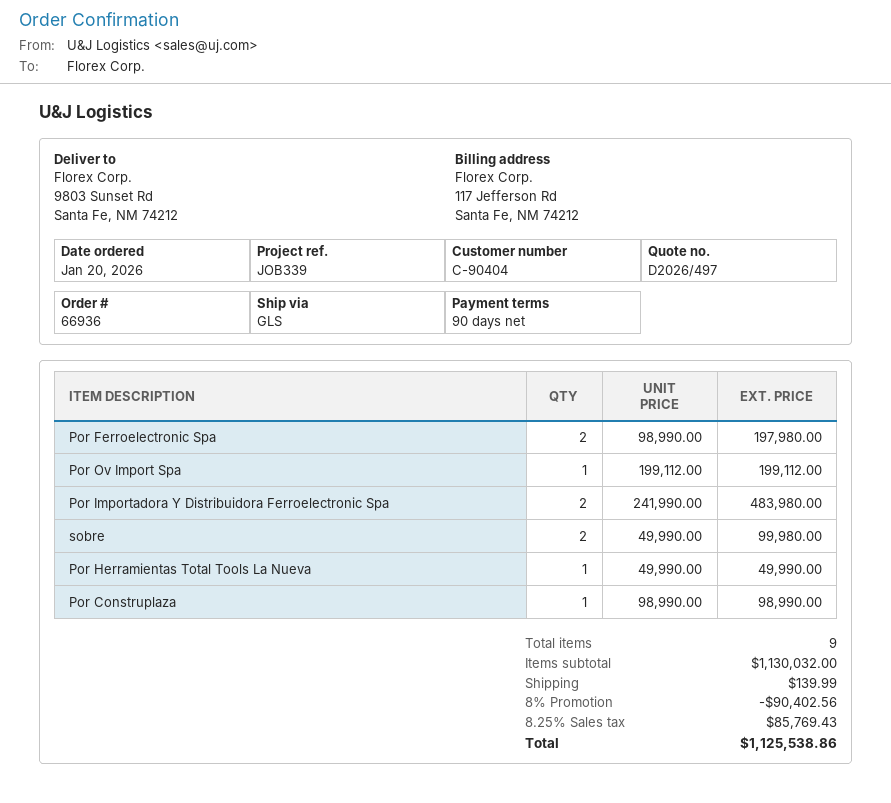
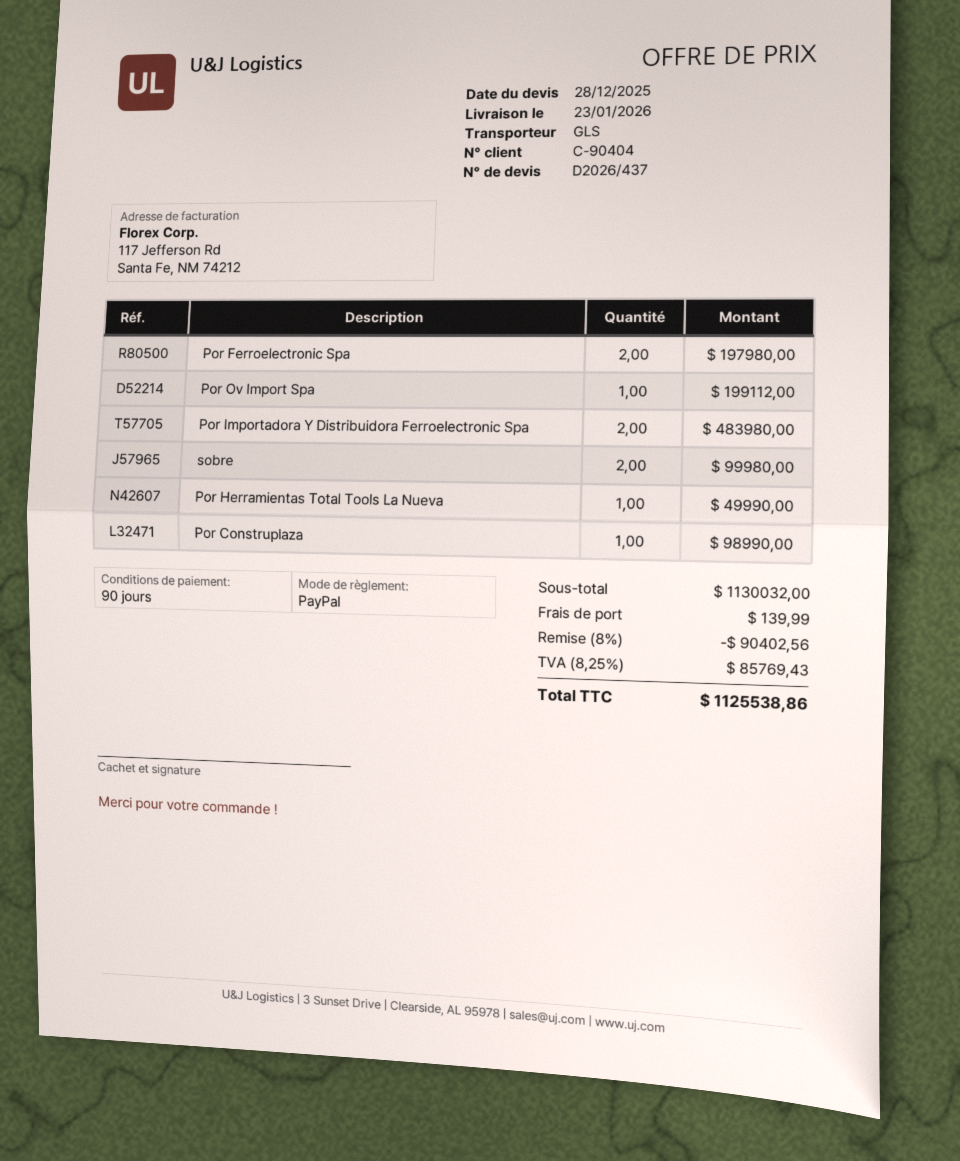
quote number: D2026/497 -> D2026/437

